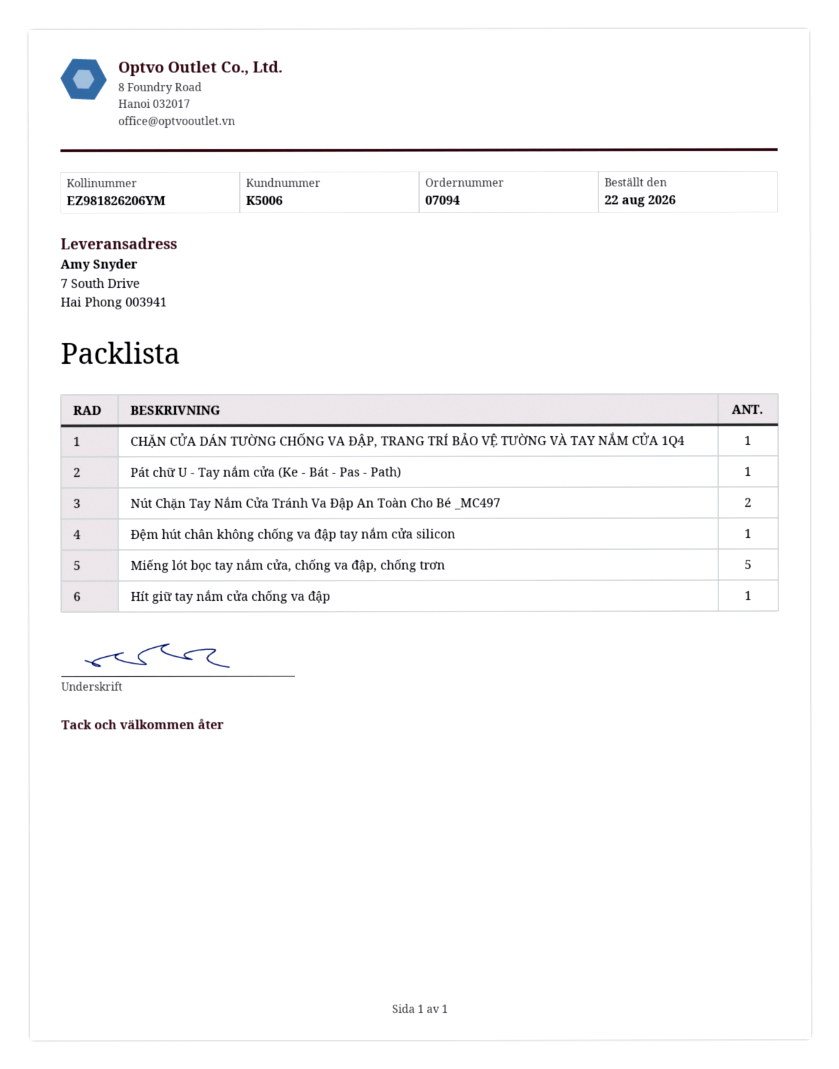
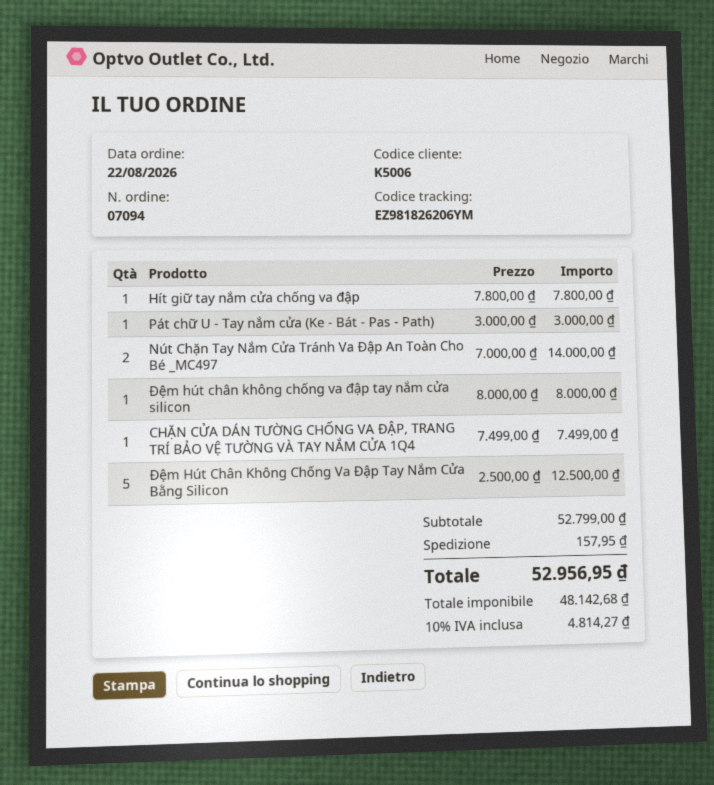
Miếng lót bọc tay nắm cửa, chống va đập, chống trơn: 5 -> none
Đệm Hút Chân Không Chống Va Đập Tay Nắm Cửa Bằng Silicon: none -> 5

